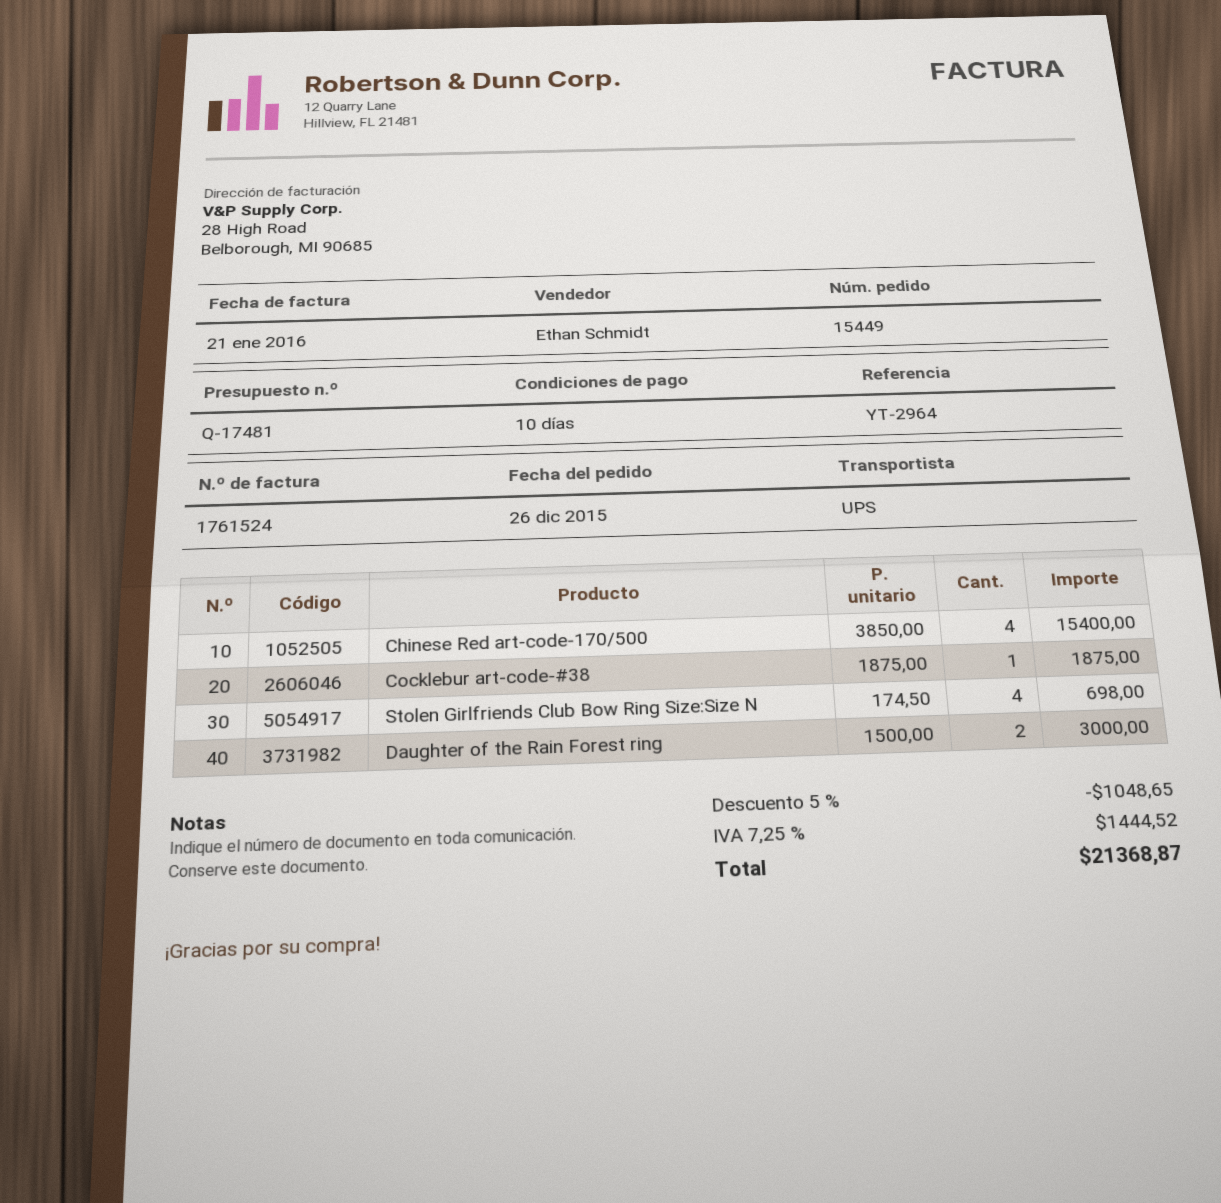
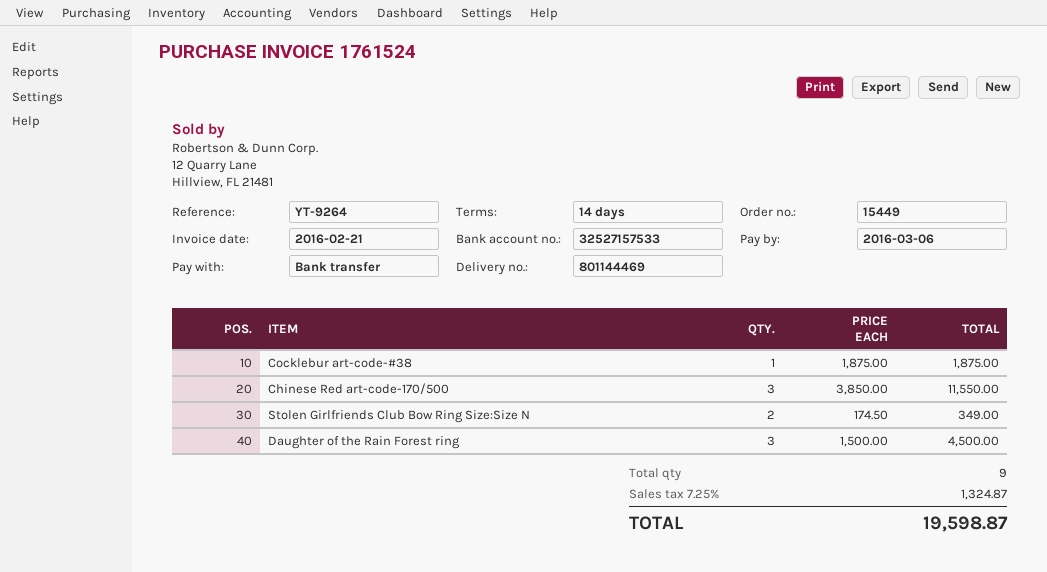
invoice date: 2016-01-21 -> 2016-02-21
payment terms: 10 days -> 14 days
reference: YT-2964 -> YT-9264
Chinese Red art-code-170/500: 4 x 3850.00 = 15400.00 -> 3 x 3850.00 = 11550.00
Stolen Girlfriends Club Bow Ring Size:Size N: 4 x 174.50 = 698.00 -> 2 x 174.50 = 349.00
Daughter of the Rain Forest ring: 2 x 1500.00 = 3000.00 -> 3 x 1500.00 = 4500.00
discount: 5% = 1048.65 -> none
tax: 7.25% = 1444.52 -> 7.25% = 1324.87
total: 21368.87 -> 19598.87

